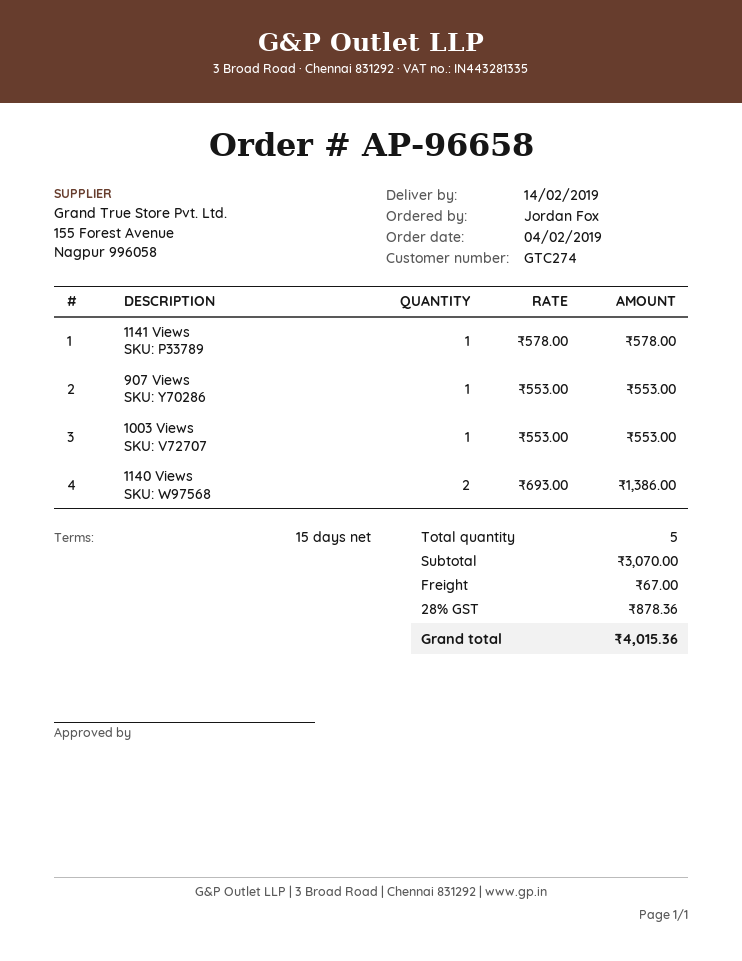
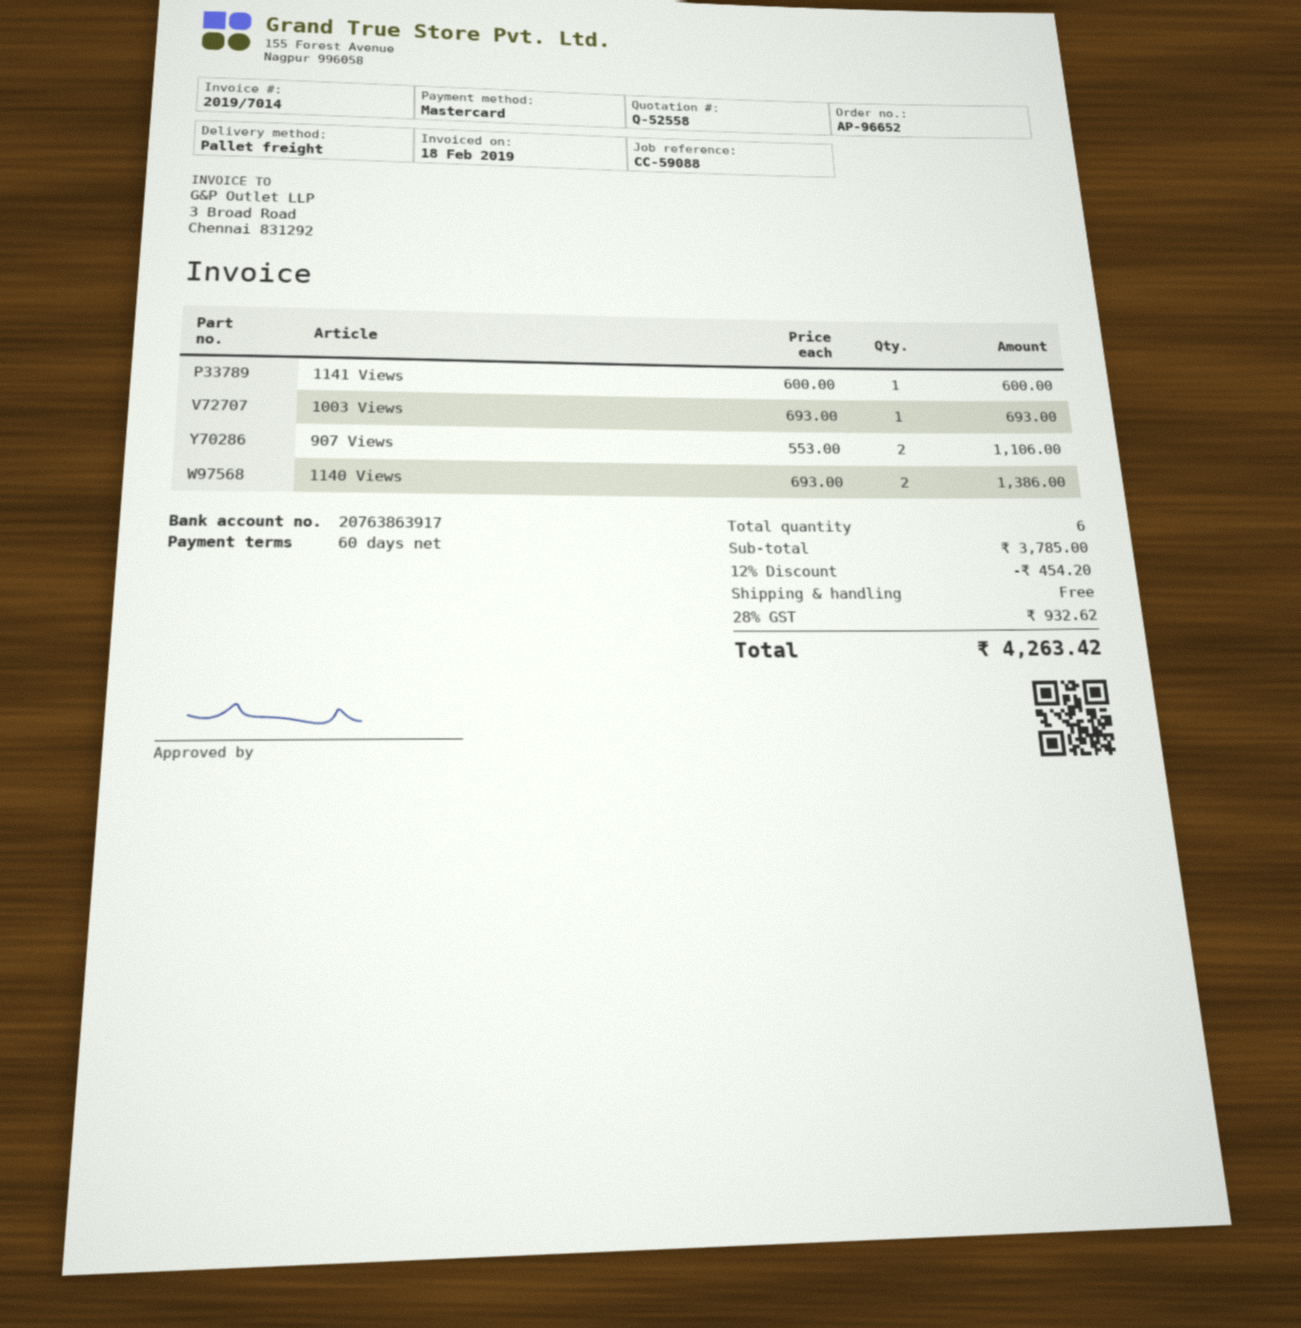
order number: AP-96658 -> AP-96652
payment terms: 15 days -> 60 days
1141 Views: 1 x 578.00 = 578.00 -> 1 x 600.00 = 600.00
907 Views: 1 x 553.00 = 553.00 -> 2 x 553.00 = 1106.00
1003 Views: 1 x 553.00 = 553.00 -> 1 x 693.00 = 693.00
total quantity: 5 -> 6
subtotal: 3070.00 -> 3785.00
discount: none -> 12% = 454.20
shipping: 67.00 -> 0.00
tax: 28% = 878.36 -> 28% = 932.62
total: 4015.36 -> 4263.42

